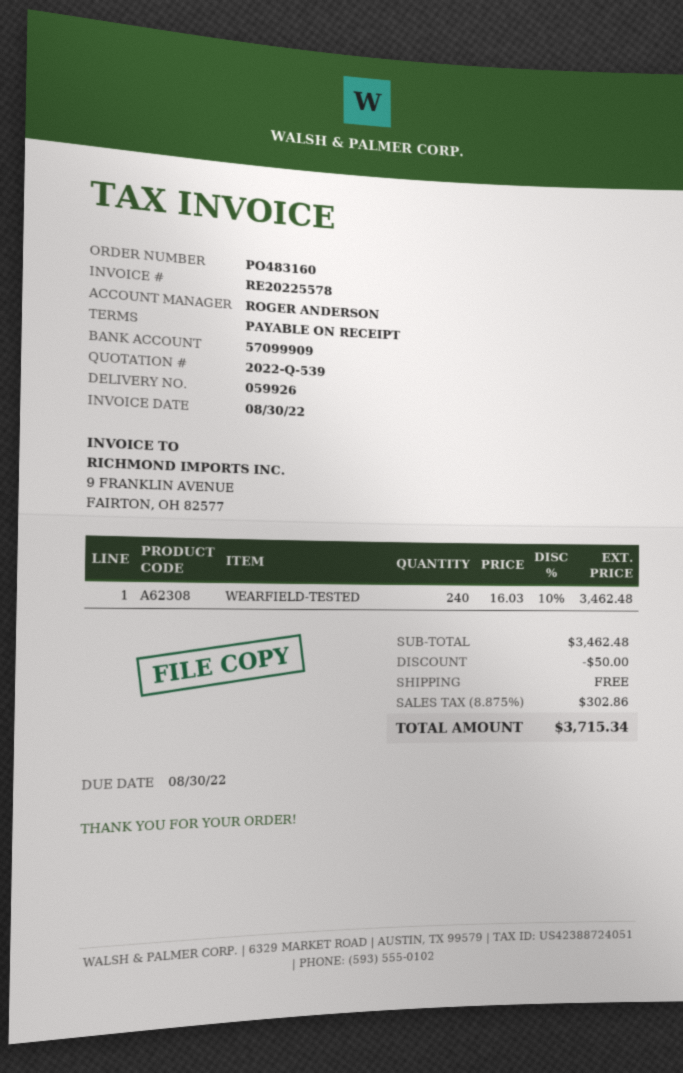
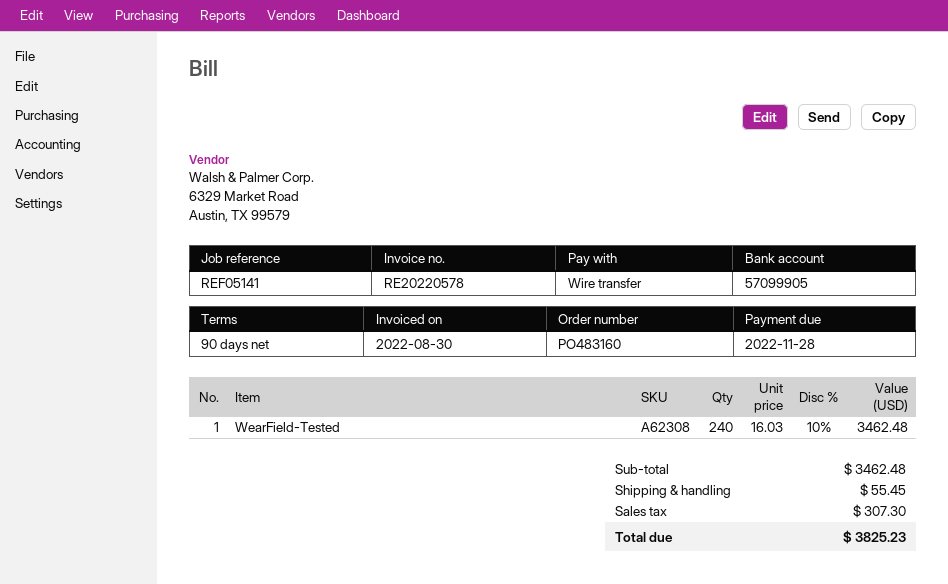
invoice number: RE20225578 -> RE20220578
payment terms: on receipt -> 90 days
due date: 2022-08-30 -> 2022-11-28
bank account: 57099909 -> 57099905
discount: 50.00 -> none
shipping: 0.00 -> 55.45
tax: 302.86 -> 307.30
total: 3715.34 -> 3825.23

